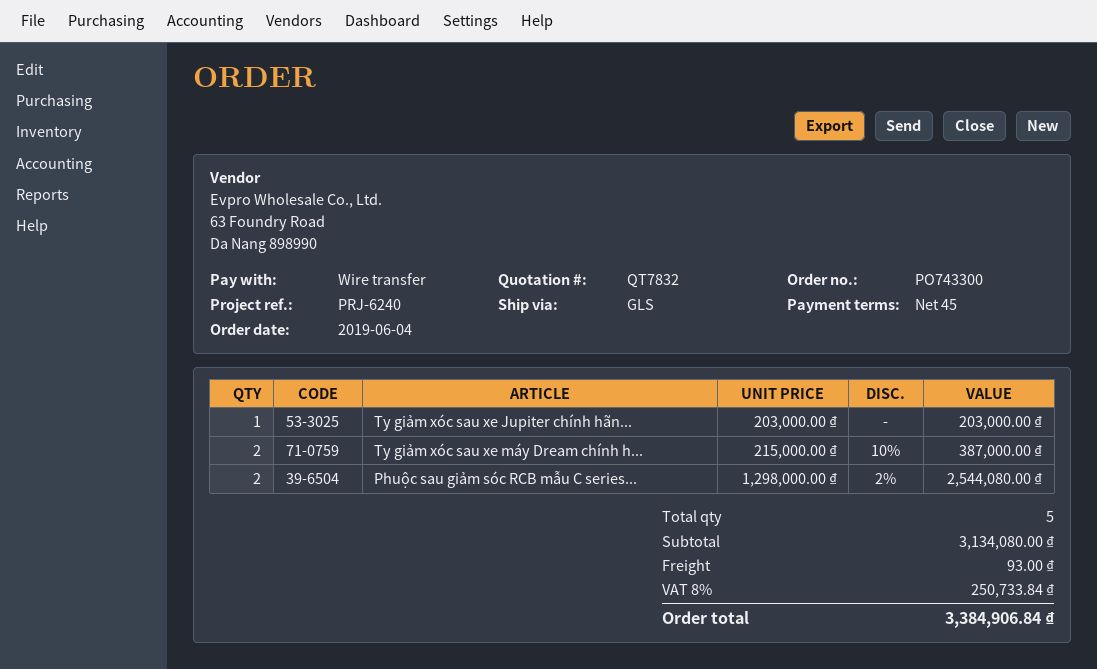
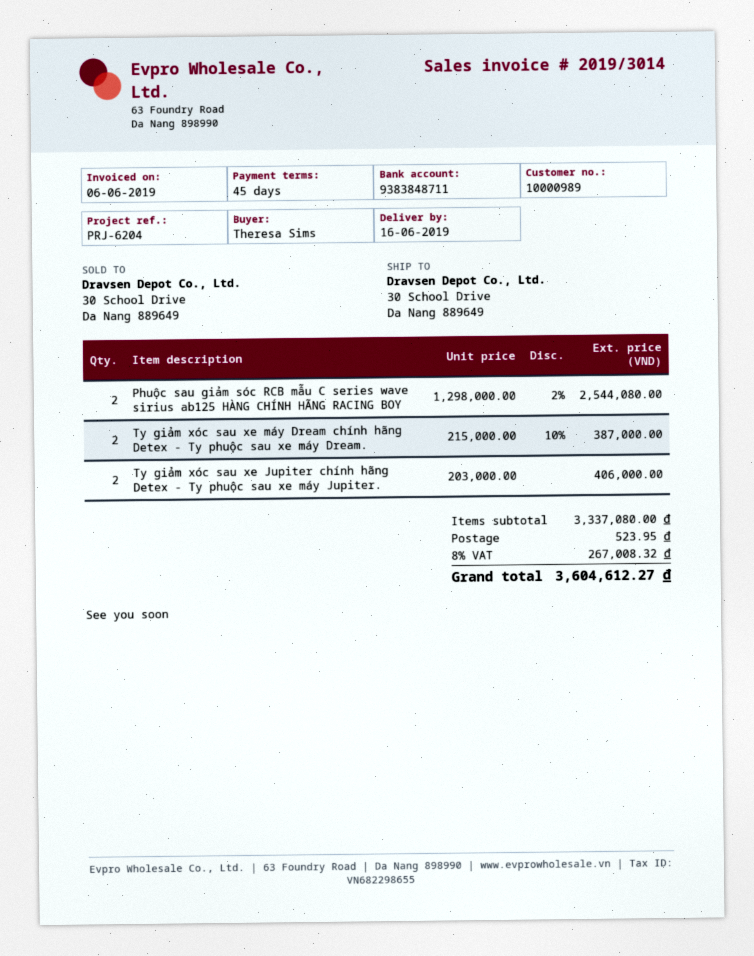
reference: PRJ-6240 -> PRJ-6204
Ty giảm xóc sau xe Jupiter chính hãn...: 1 x 203000.00 = 203000.00 -> 2 x 203000.00 = 406000.00
subtotal: 3134080.00 -> 3337080.00
shipping: 93.00 -> 523.95
tax: 8% = 250733.84 -> 8% = 267008.32
total: 3384906.84 -> 3604612.27

